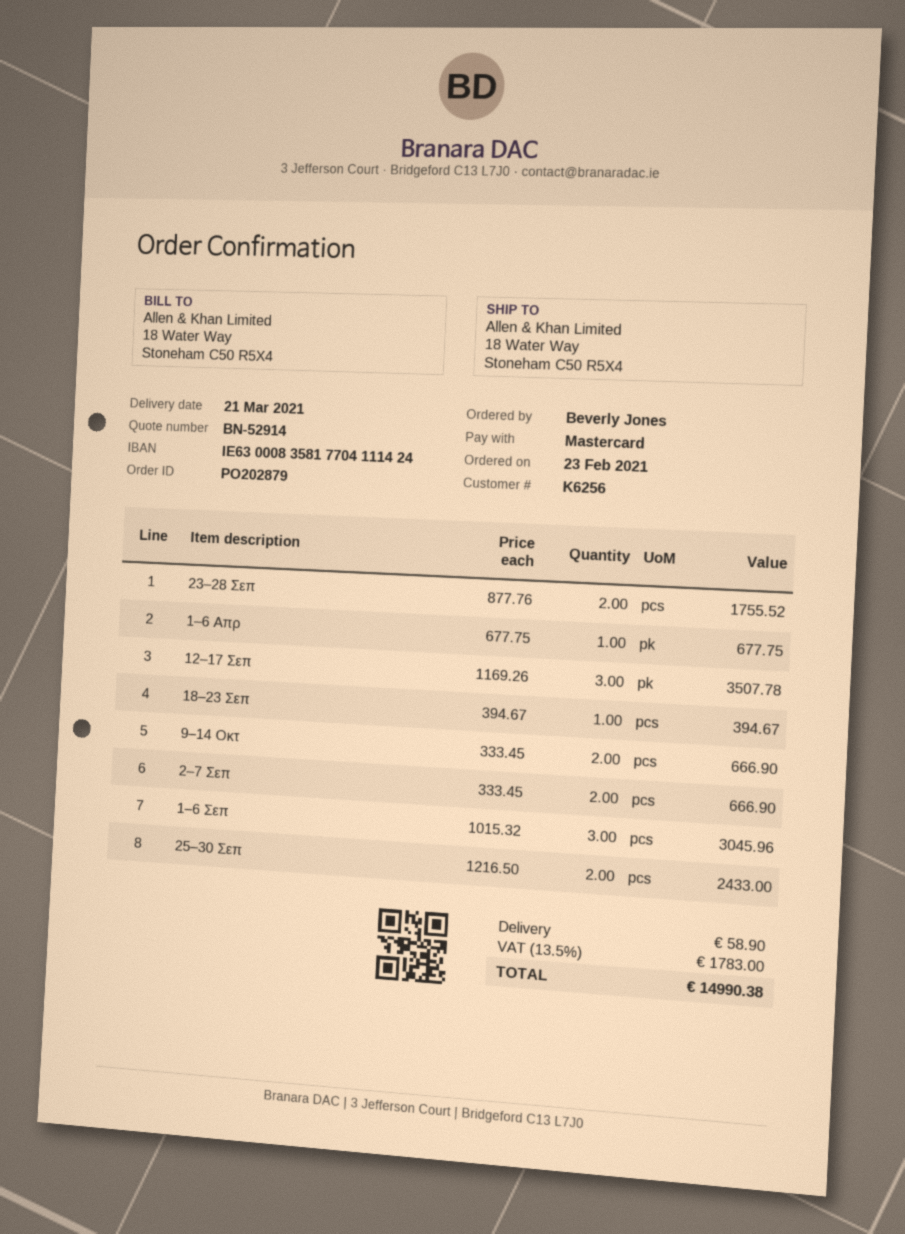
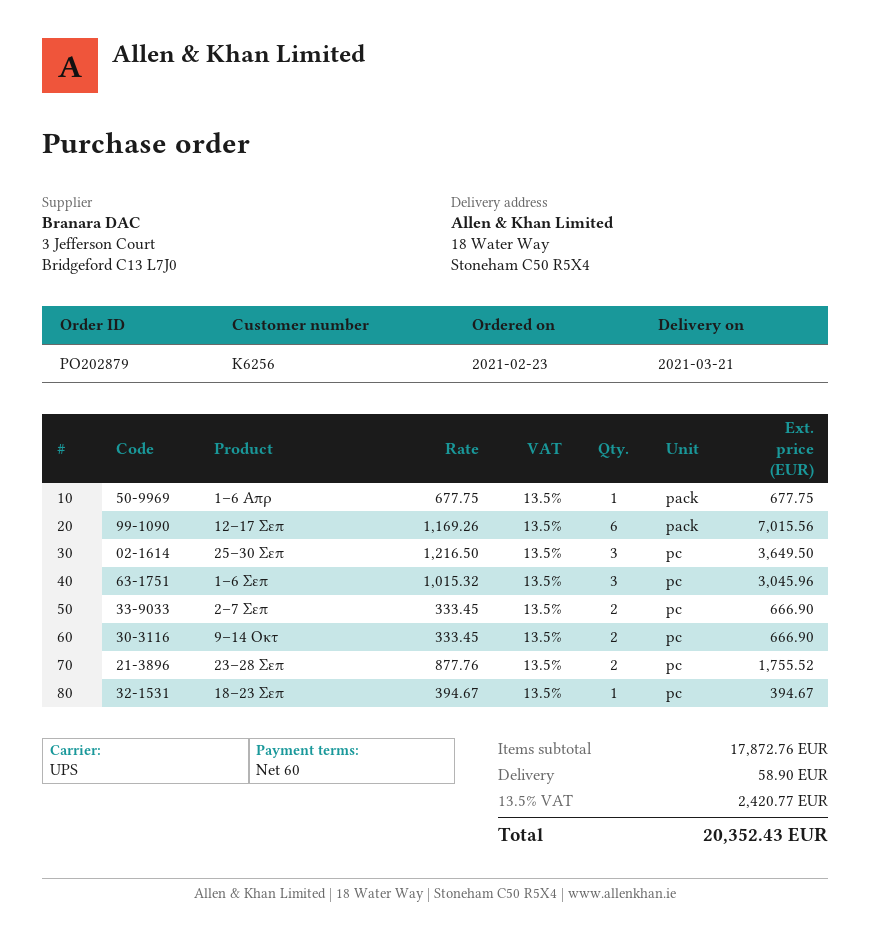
12–17 Σεπ: 3 x 1169.26 = 3507.78 -> 6 x 1169.26 = 7015.56
25–30 Σεπ: 2 x 1216.50 = 2433.00 -> 3 x 1216.50 = 3649.50
tax: 13.5% = 1783.00 -> 13.5% = 2420.77
total: 14990.38 -> 20352.43

